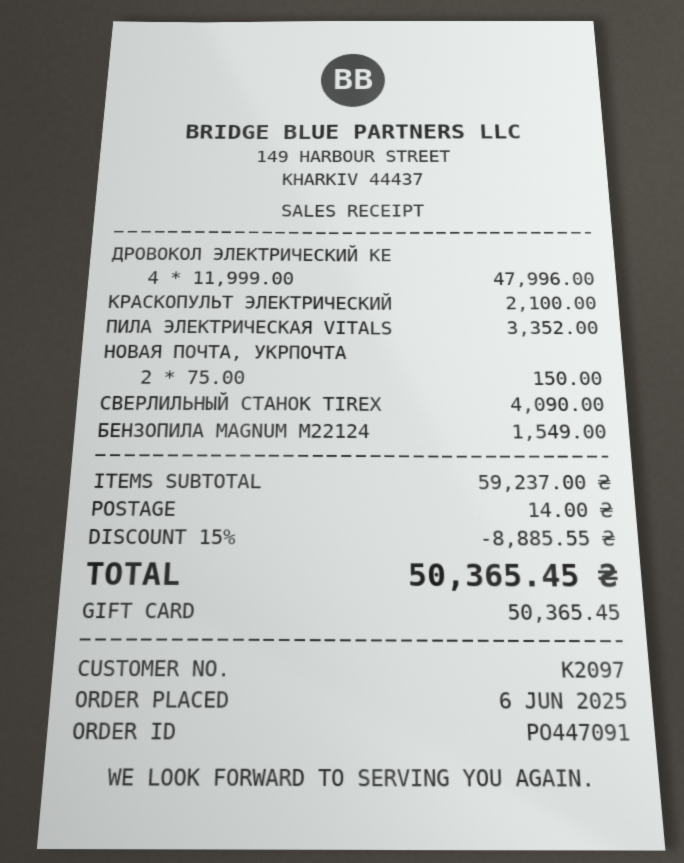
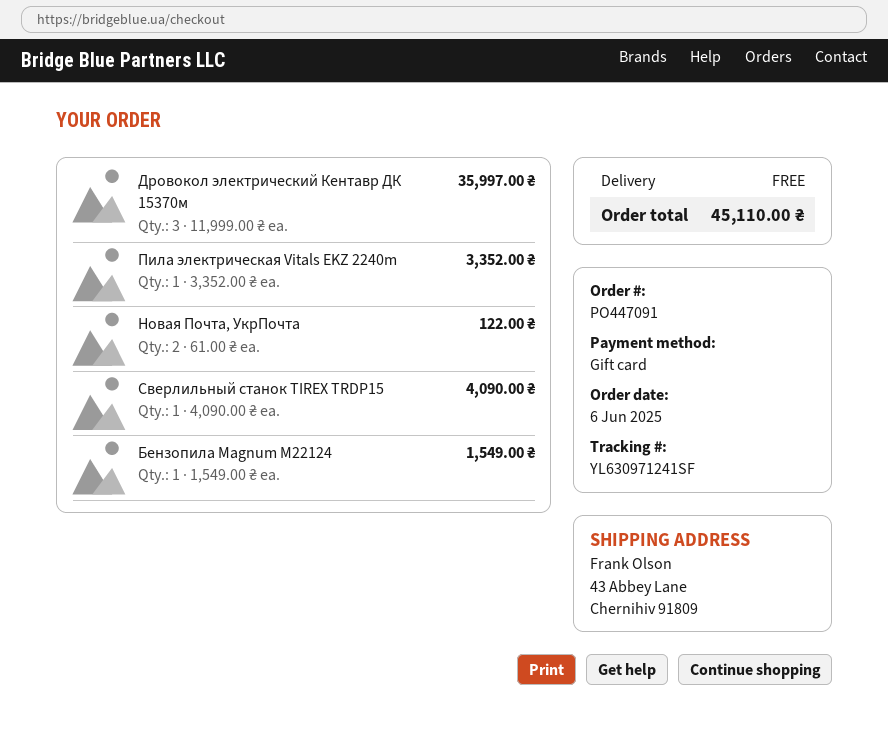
ДРОВОКОЛ ЭЛЕКТРИЧЕСКИЙ КЕ: 4 x 11999.00 = 47996.00 -> 3 x 11999.00 = 35997.00
КРАСКОПУЛЬТ ЭЛЕКТРИЧЕСКИЙ: 1 x 2100.00 = 2100.00 -> none
НОВАЯ ПОЧТА, УКРПОЧТА: 2 x 75.00 = 150.00 -> 2 x 61.00 = 122.00
discount: 15% = 8885.55 -> none
shipping: 14.00 -> 0.00
total: 50365.45 -> 45110.00

